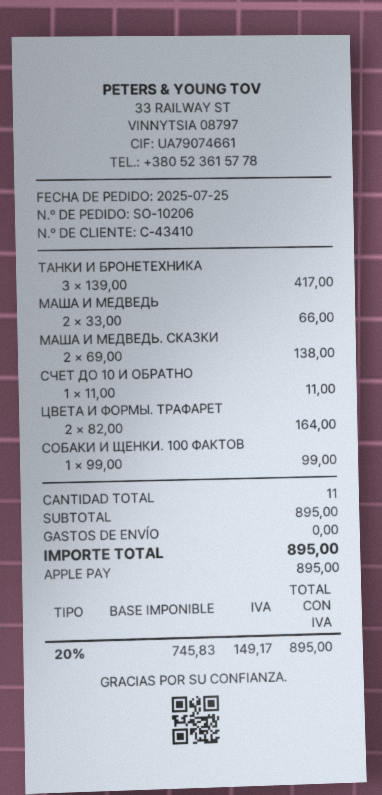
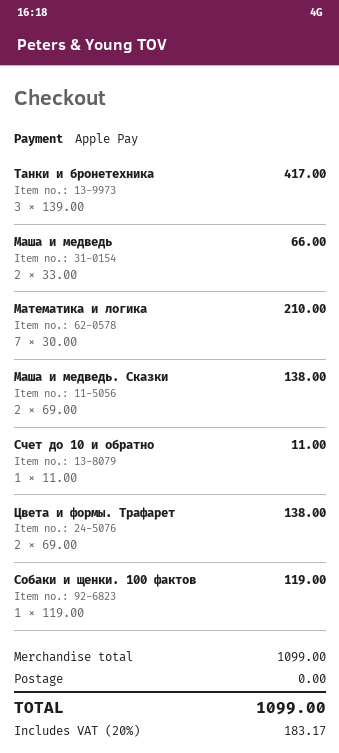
ЦВЕТА И ФОРМЫ. ТРАФАРЕТ: 2 x 82.00 = 164.00 -> 2 x 69.00 = 138.00
СОБАКИ И ЩЕНКИ. 100 ФАКТОВ: 1 x 99.00 = 99.00 -> 1 x 119.00 = 119.00
Математика и логика: none -> 7 x 30.00 = 210.00
subtotal: 895.00 -> 1099.00
tax: 20% = 149.17 -> 20% = 183.17
total: 895.00 -> 1099.00

